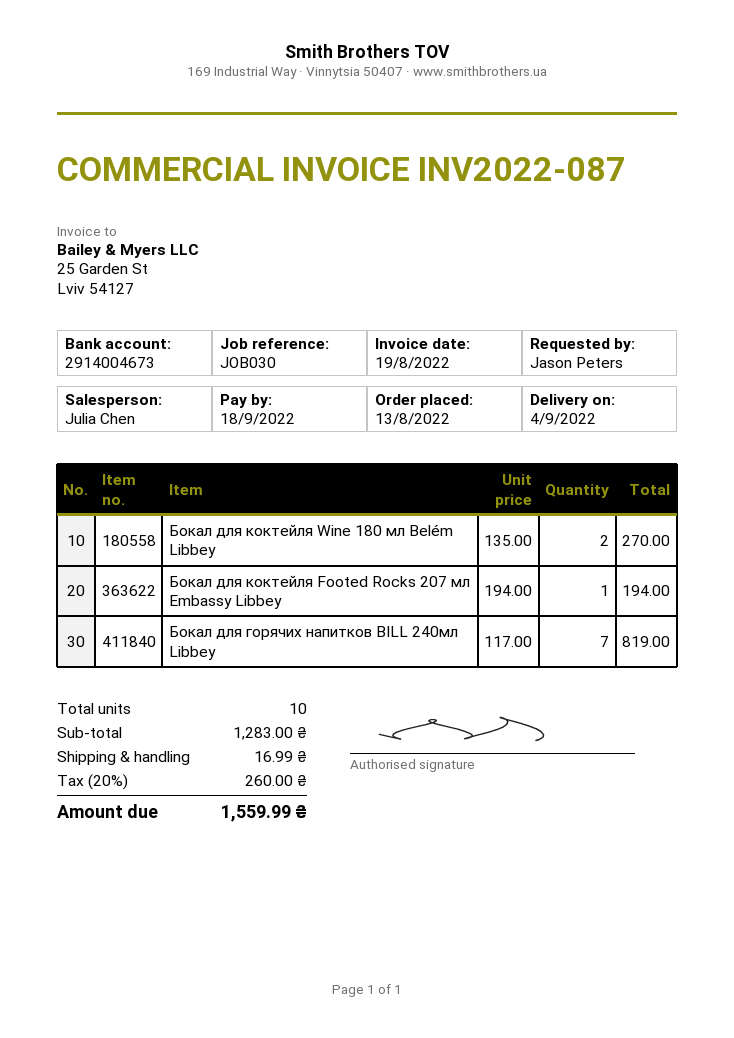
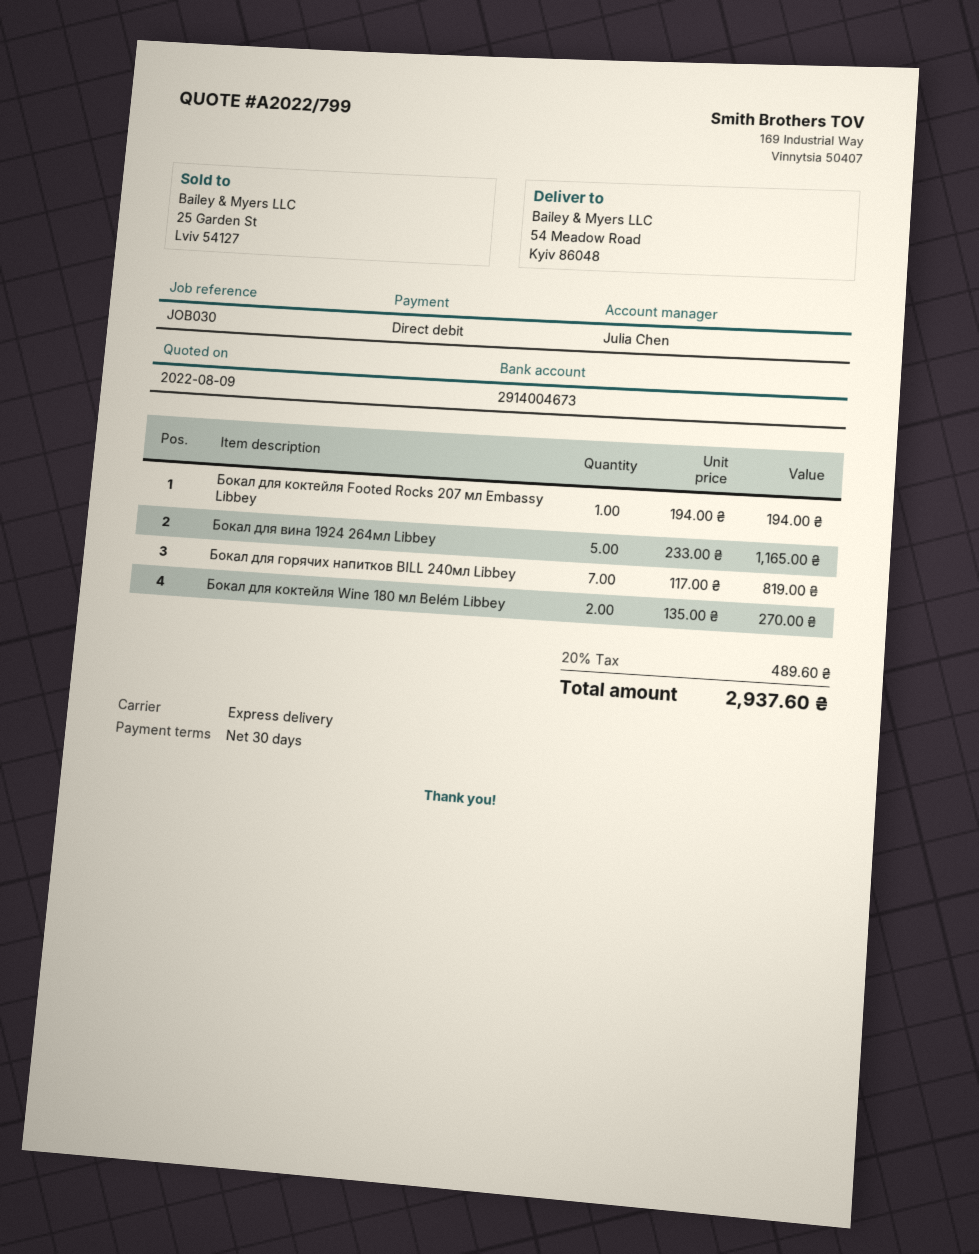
Бокал для вина 1924 264мл Libbey: none -> 5 x 233.00 = 1165.00
shipping: 16.99 -> none
tax: 20% = 260.00 -> 20% = 489.60
total: 1559.99 -> 2937.60

